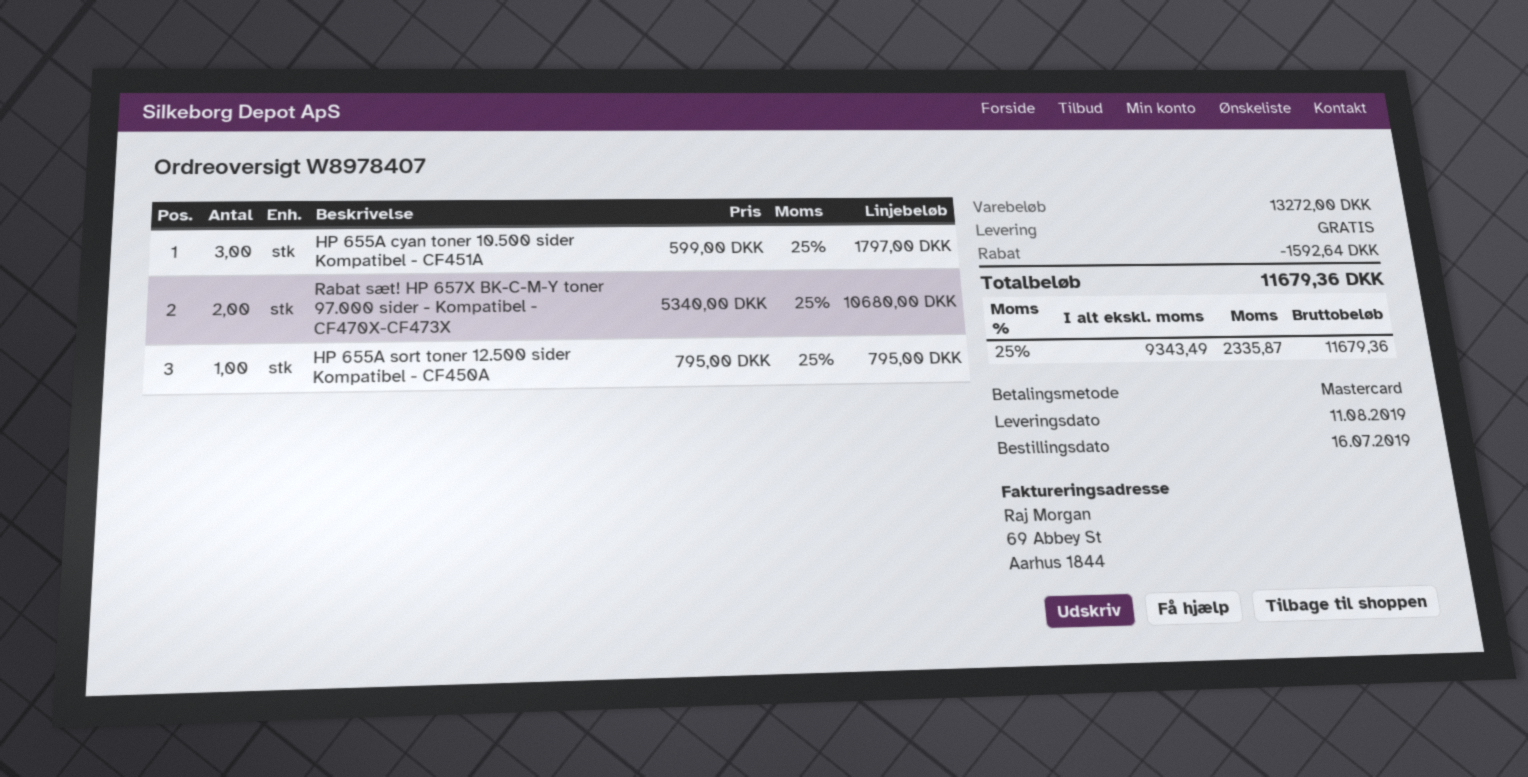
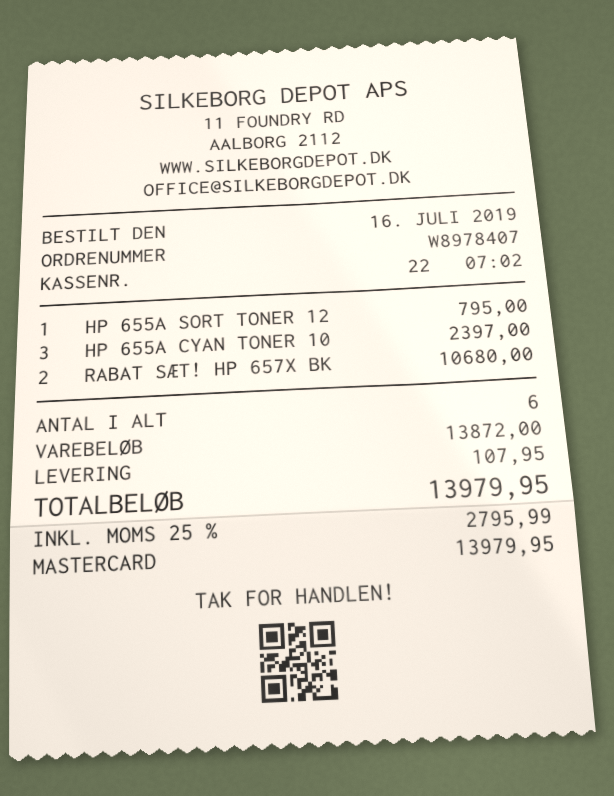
HP 655A cyan toner 10.500 sider Kompatibel - CF451A: 3 for 1797.00 -> 3 for 2397.00
subtotal: 13272.00 -> 13872.00
discount: 1592.64 -> none
shipping: 0.00 -> 107.95
tax: 25% = 2335.87 -> 25% = 2795.99
total: 11679.36 -> 13979.95

